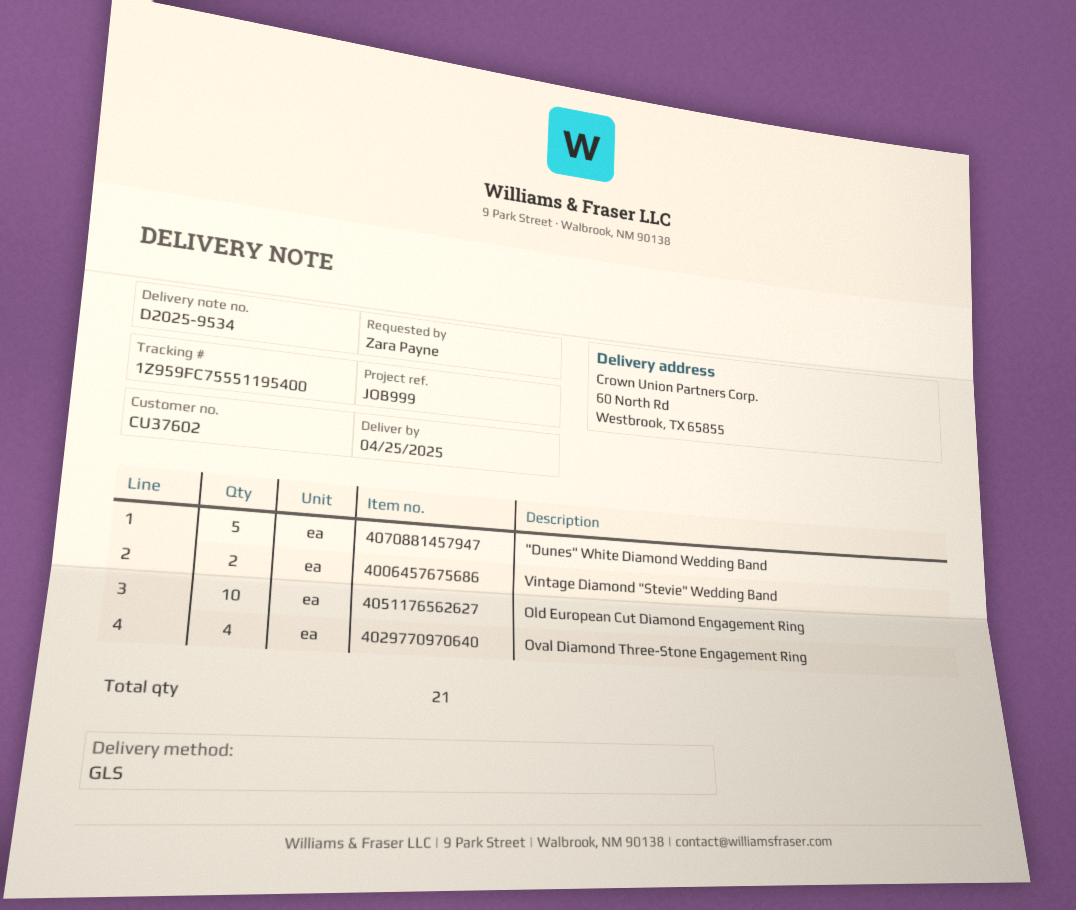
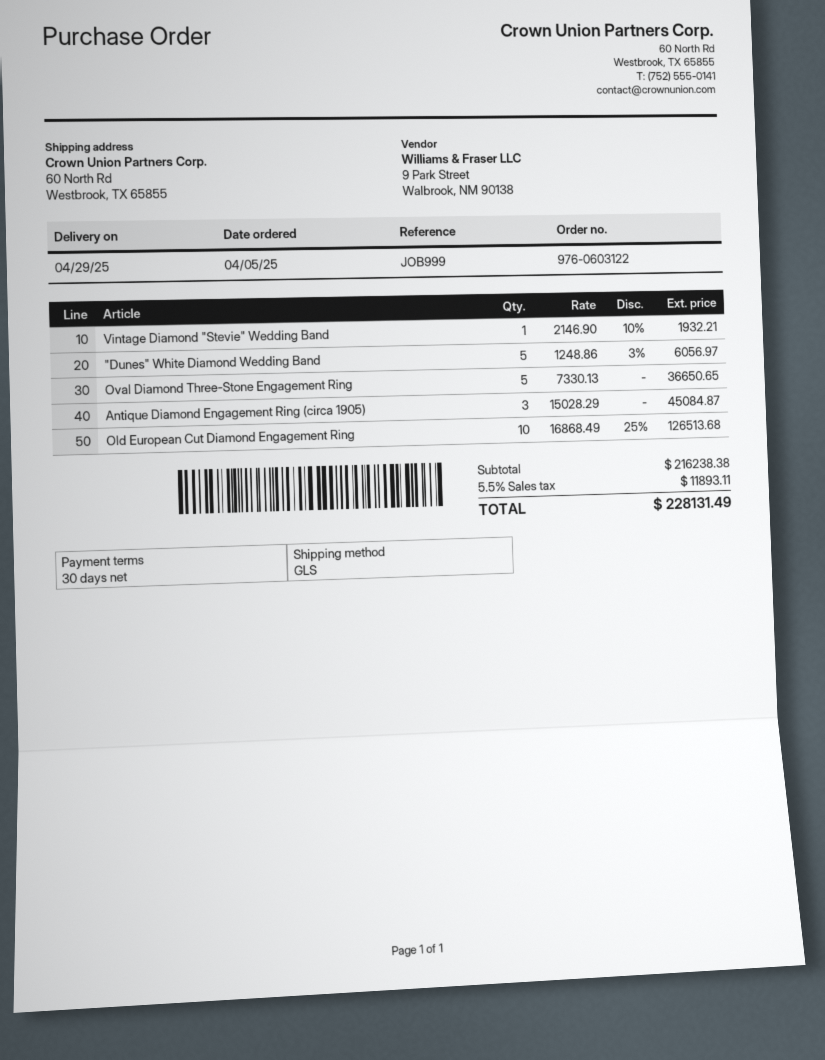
delivery date: 2025-04-25 -> 2025-04-29
Vintage Diamond "Stevie" Wedding Band: 2 -> 1
Oval Diamond Three-Stone Engagement Ring: 4 -> 5
Antique Diamond Engagement Ring (circa 1905): none -> 3

